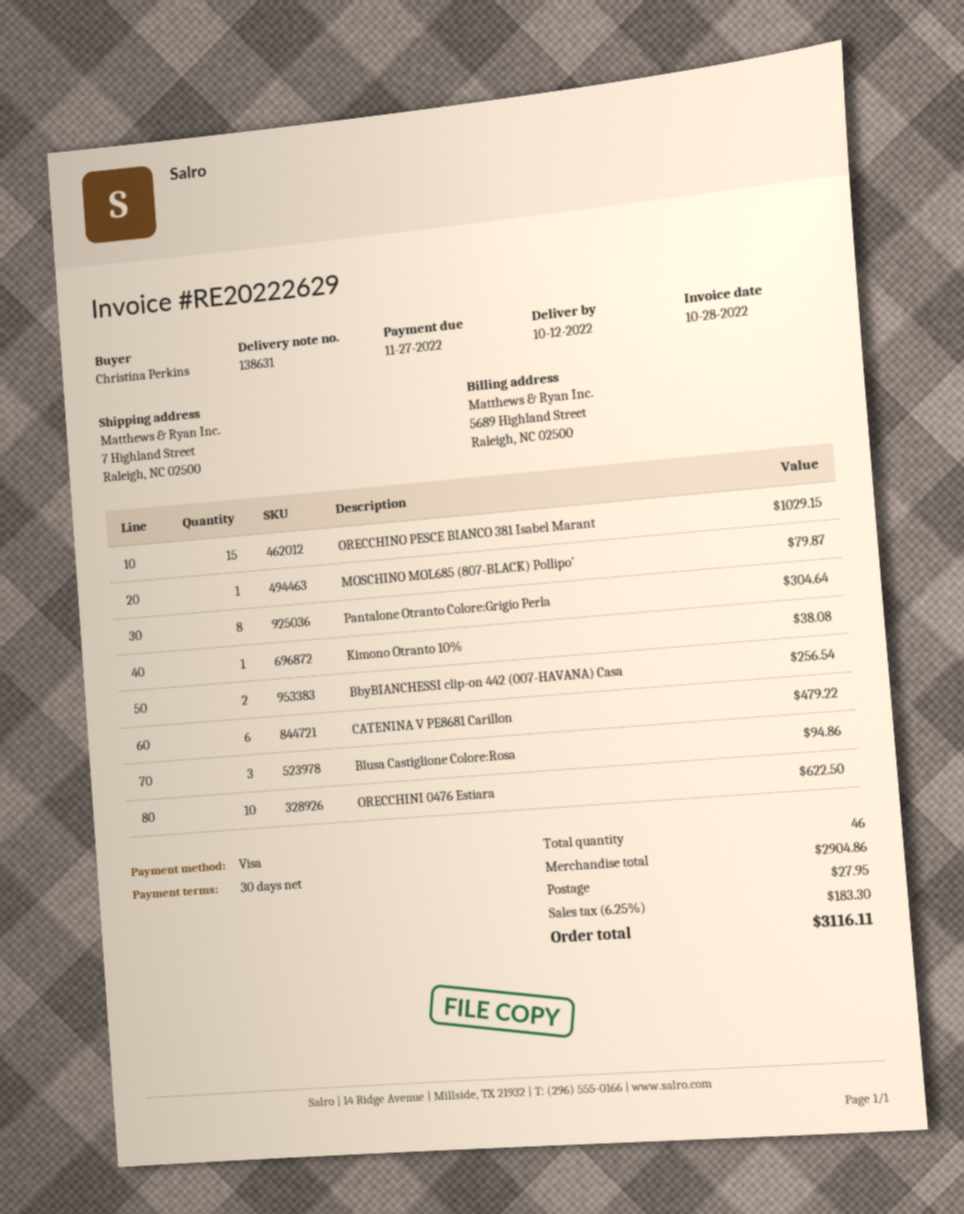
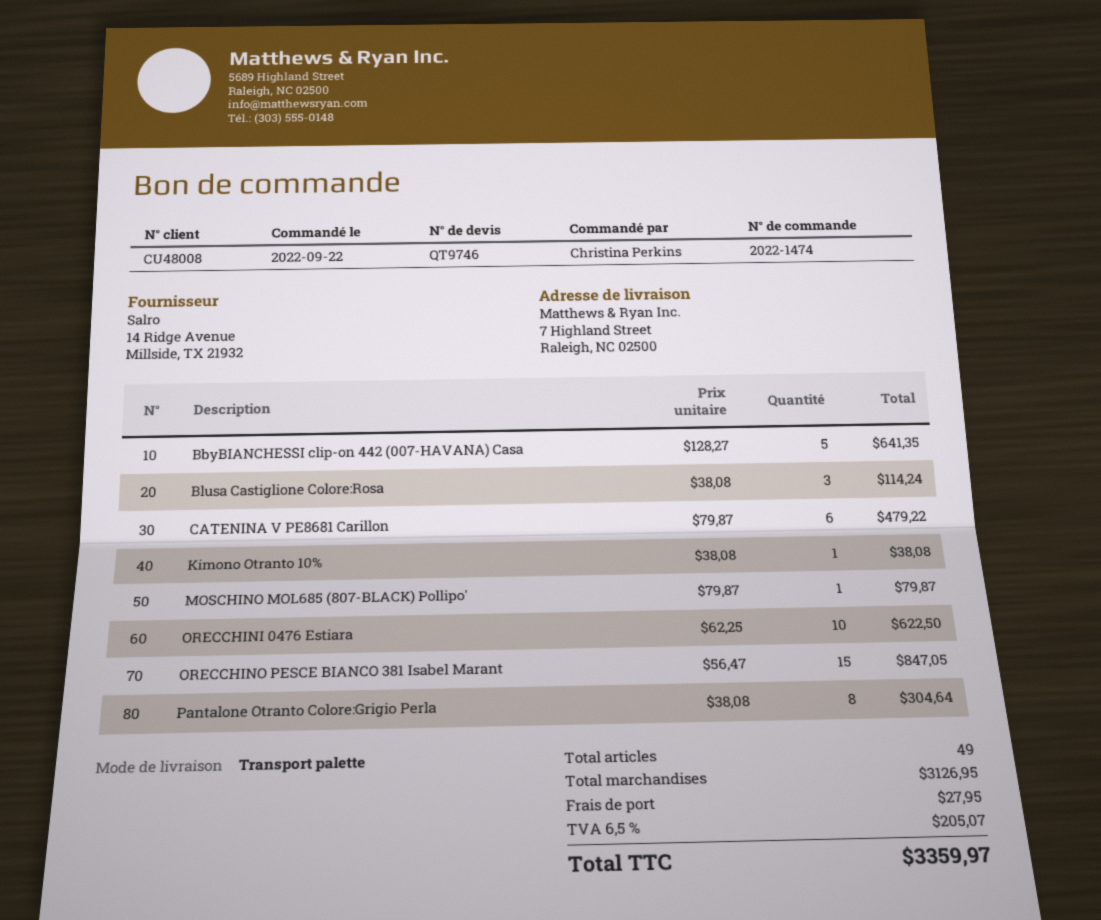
ORECCHINO PESCE BIANCO 381 Isabel Marant: 15 for 1029.15 -> 15 for 847.05
BbyBIANCHESSI clip-on 442 (007-HAVANA) Casa: 2 for 256.54 -> 5 for 641.35
Blusa Castiglione Colore:Rosa: 3 for 94.86 -> 3 for 114.24
total quantity: 46 -> 49
subtotal: 2904.86 -> 3126.95
tax: 6.25% = 183.30 -> 6.5% = 205.07
total: 3116.11 -> 3359.97

